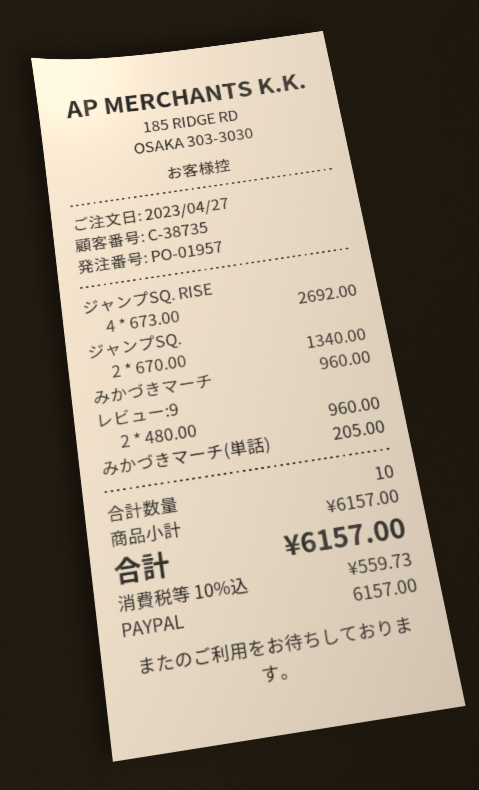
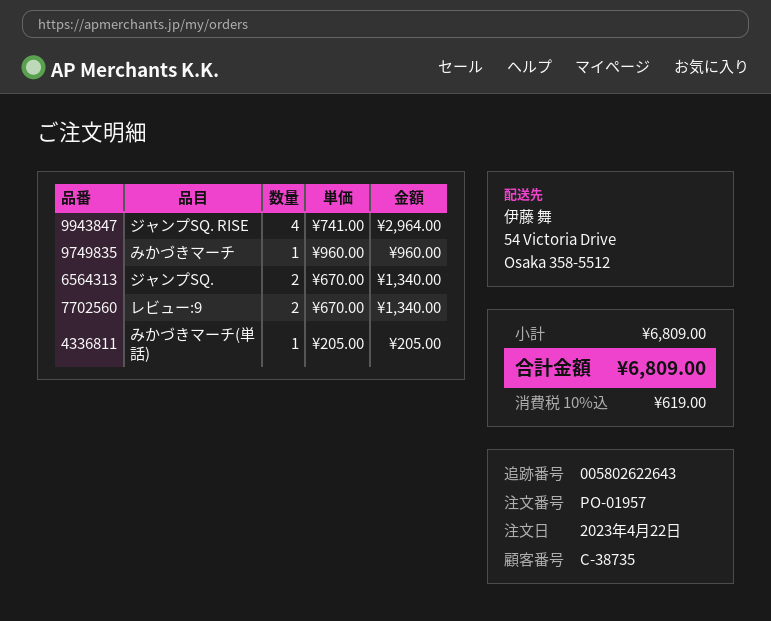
order date: 2023-04-27 -> 2023-04-22
ジャンプSQ. RISE: 4 x 673.00 = 2692.00 -> 4 x 741.00 = 2964.00
レビュー:9: 2 x 480.00 = 960.00 -> 2 x 670.00 = 1340.00
subtotal: 6157.00 -> 6809.00
tax: 10% = 559.73 -> 10% = 619.00
total: 6157.00 -> 6809.00

